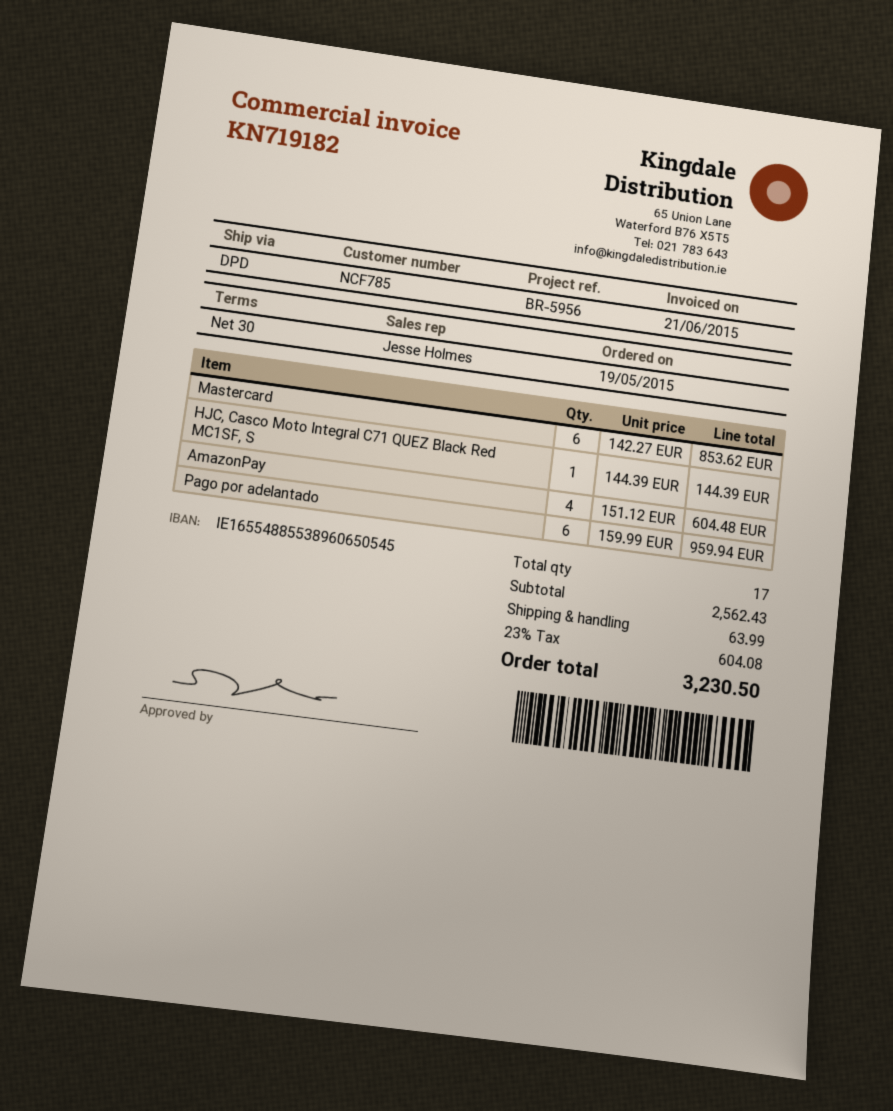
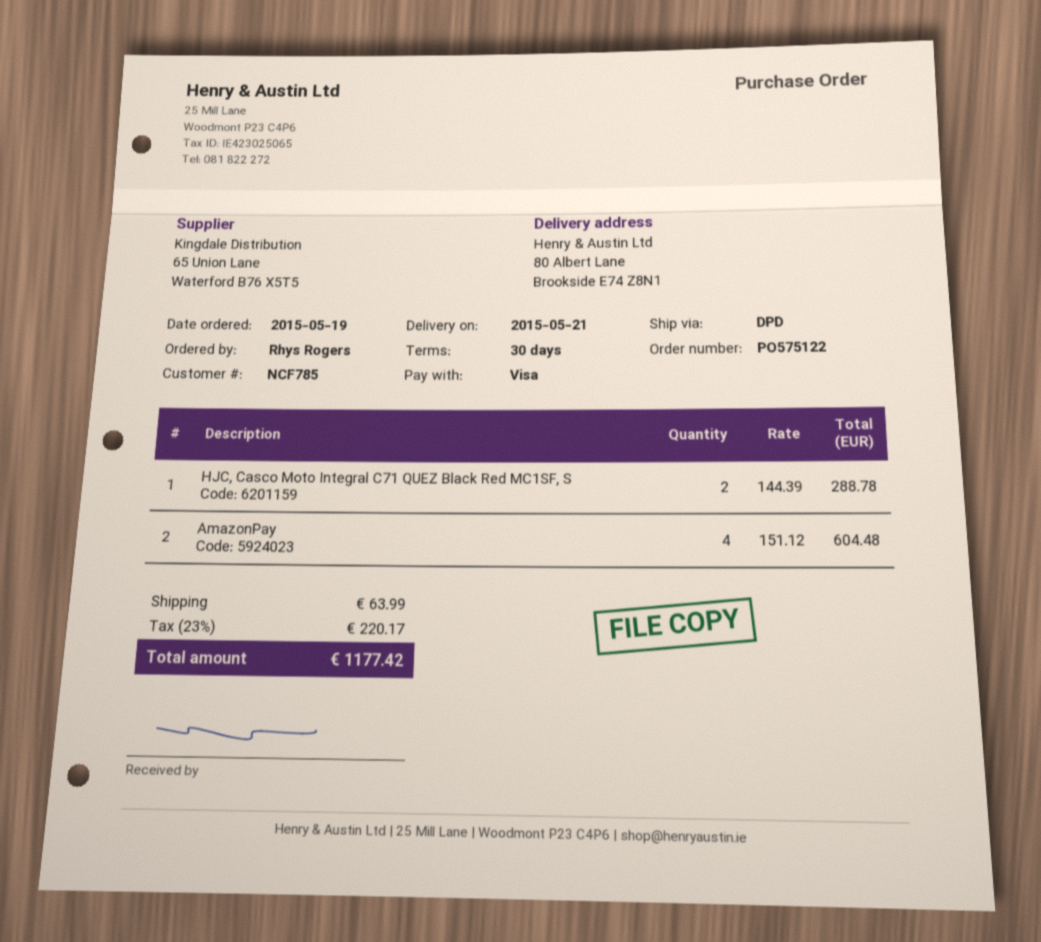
Mastercard: 6 x 142.27 = 853.62 -> none
HJC, Casco Moto Integral C71 QUEZ Black Red MC1SF, S: 1 x 144.39 = 144.39 -> 2 x 144.39 = 288.78
Pago por adelantado: 6 x 159.99 = 959.94 -> none
tax: 23% = 604.08 -> 23% = 220.17
total: 3230.50 -> 1177.42

